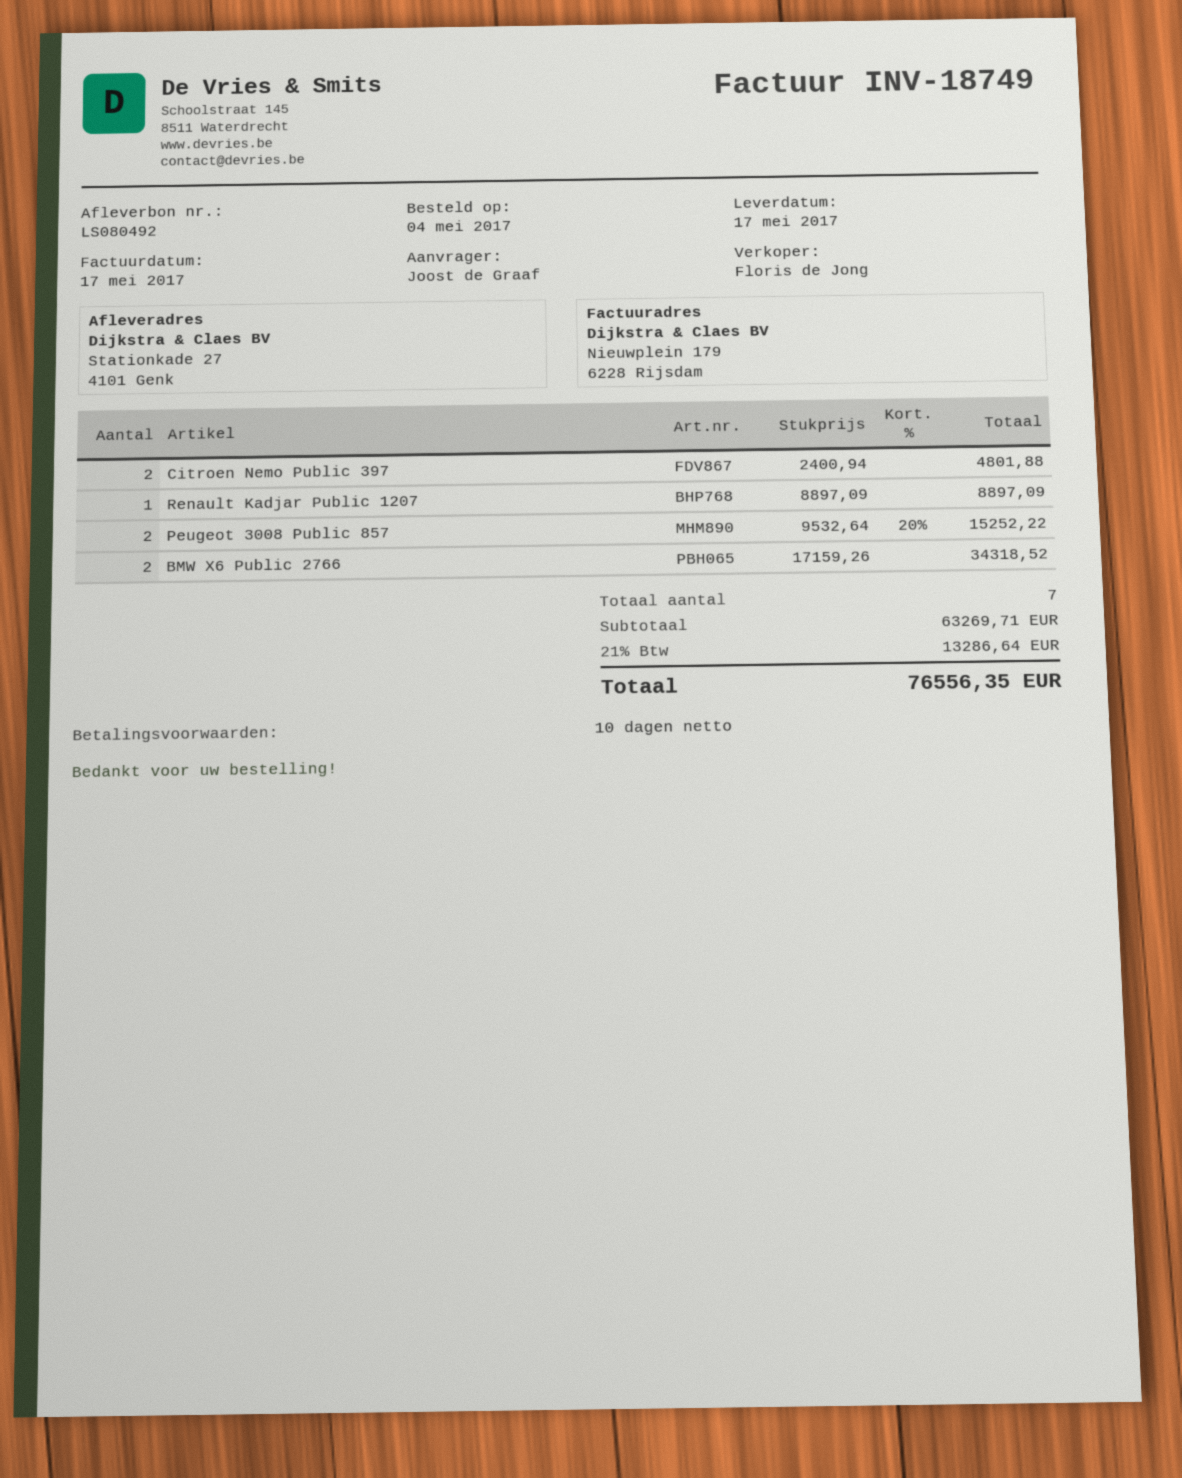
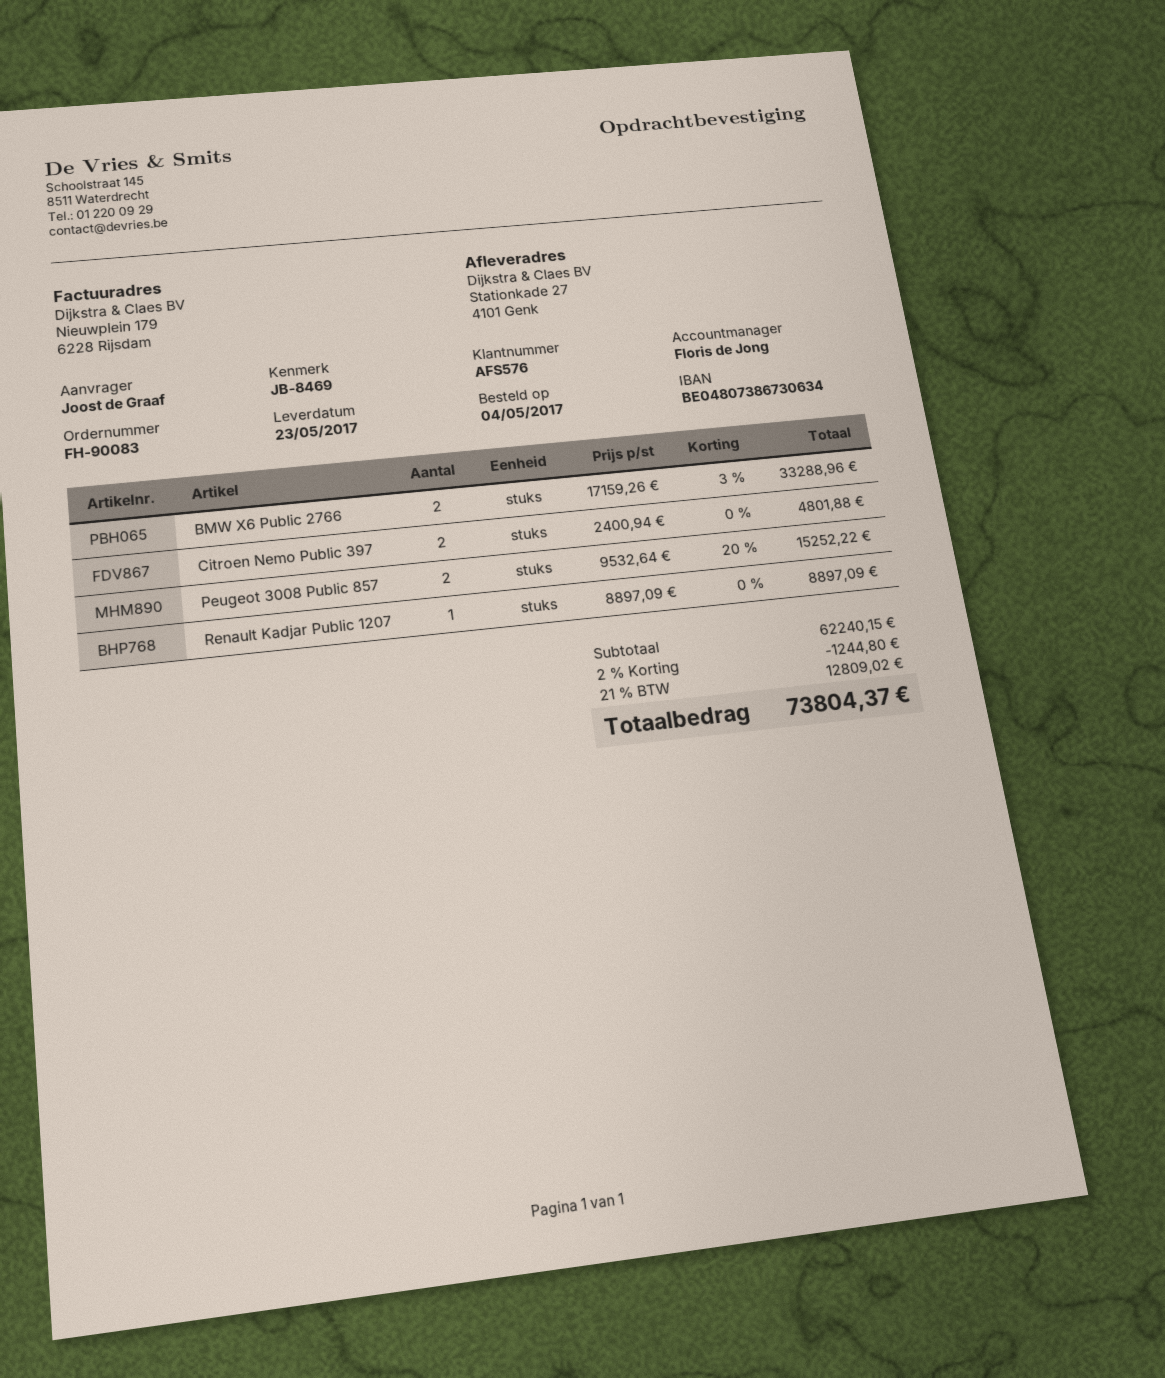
delivery date: 2017-05-17 -> 2017-05-23
BMW X6 Public 2766: 2 x 17159.26 = 34318.52 -> 2 x 17159.26 - 3% = 33288.96
subtotal: 63269.71 -> 62240.15
discount: none -> 2% = 1244.80
tax: 21% = 13286.64 -> 21% = 12809.02
total: 76556.35 -> 73804.37

